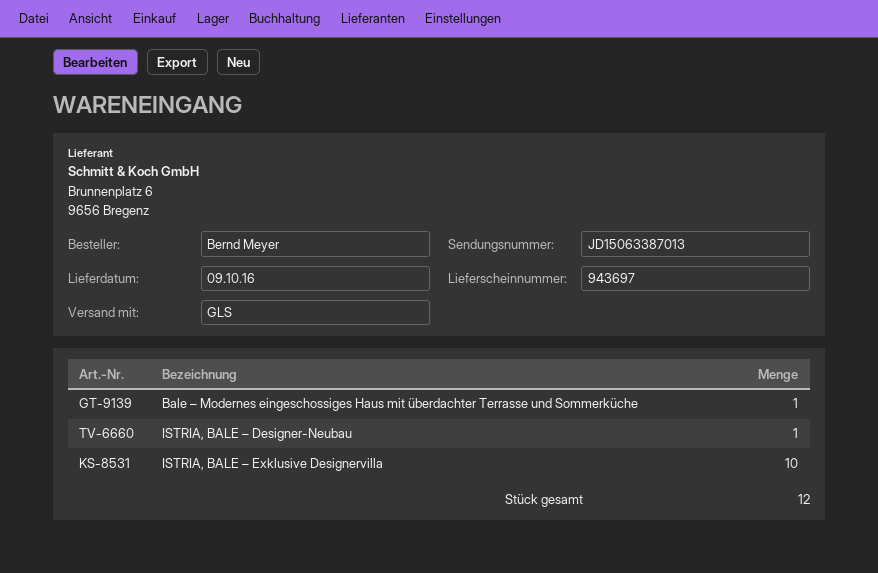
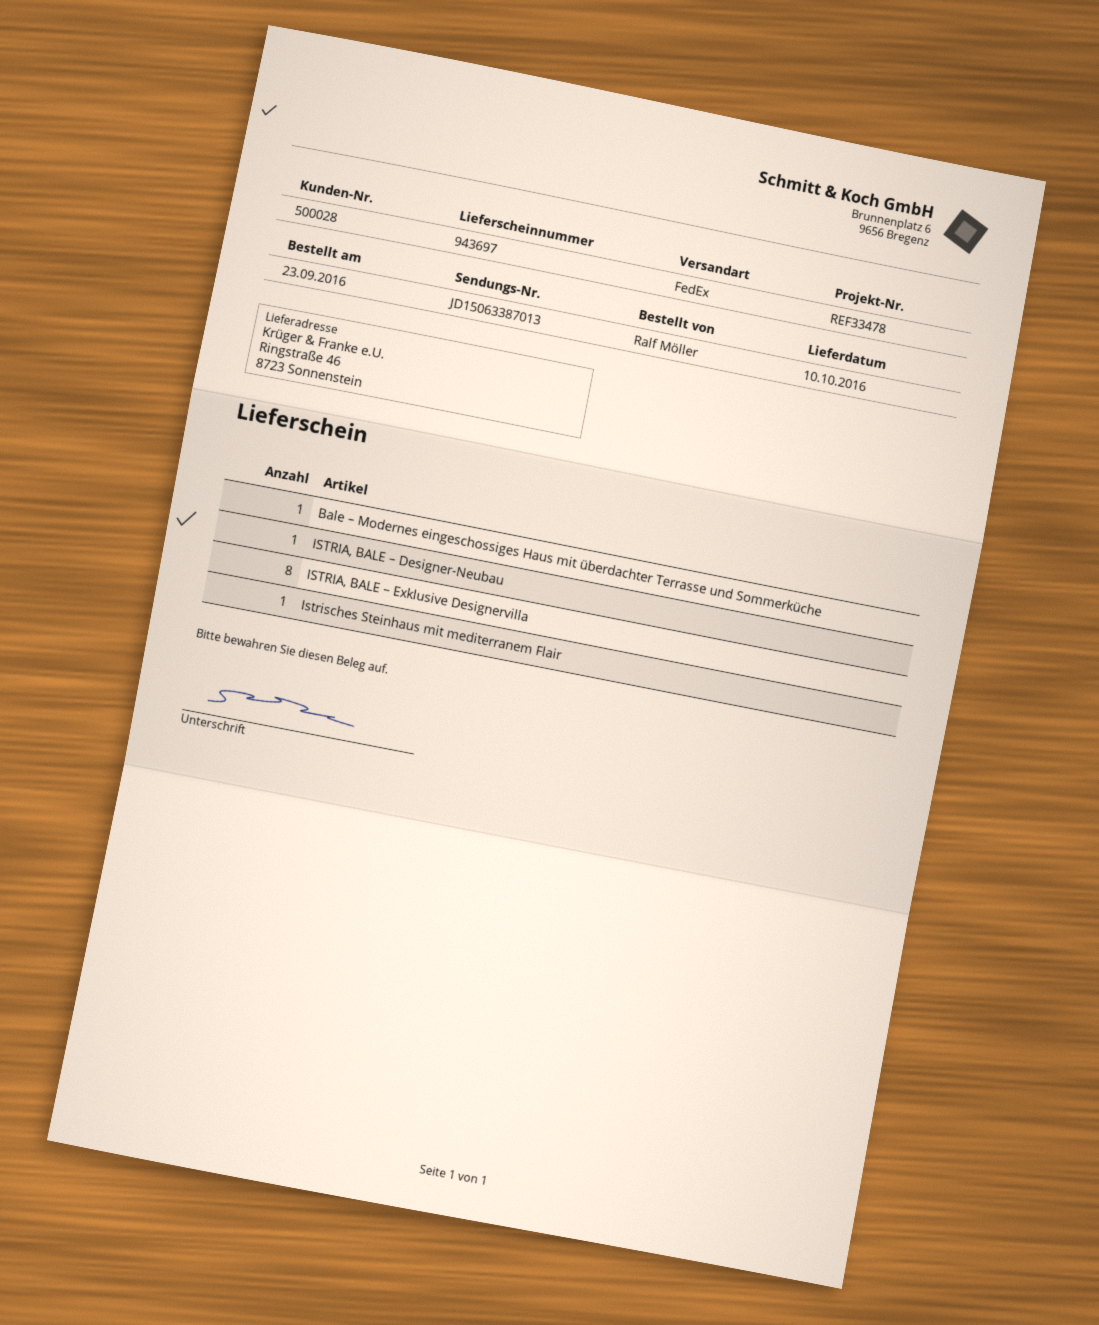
delivery date: 2016-10-09 -> 2016-10-10
ordered by: Bernd Meyer -> Ralf Möller
shipping method: GLS -> FedEx
ISTRIA, BALE – Exklusive Designervilla: 10 -> 8
Istrisches Steinhaus mit mediterranem Flair: none -> 1

